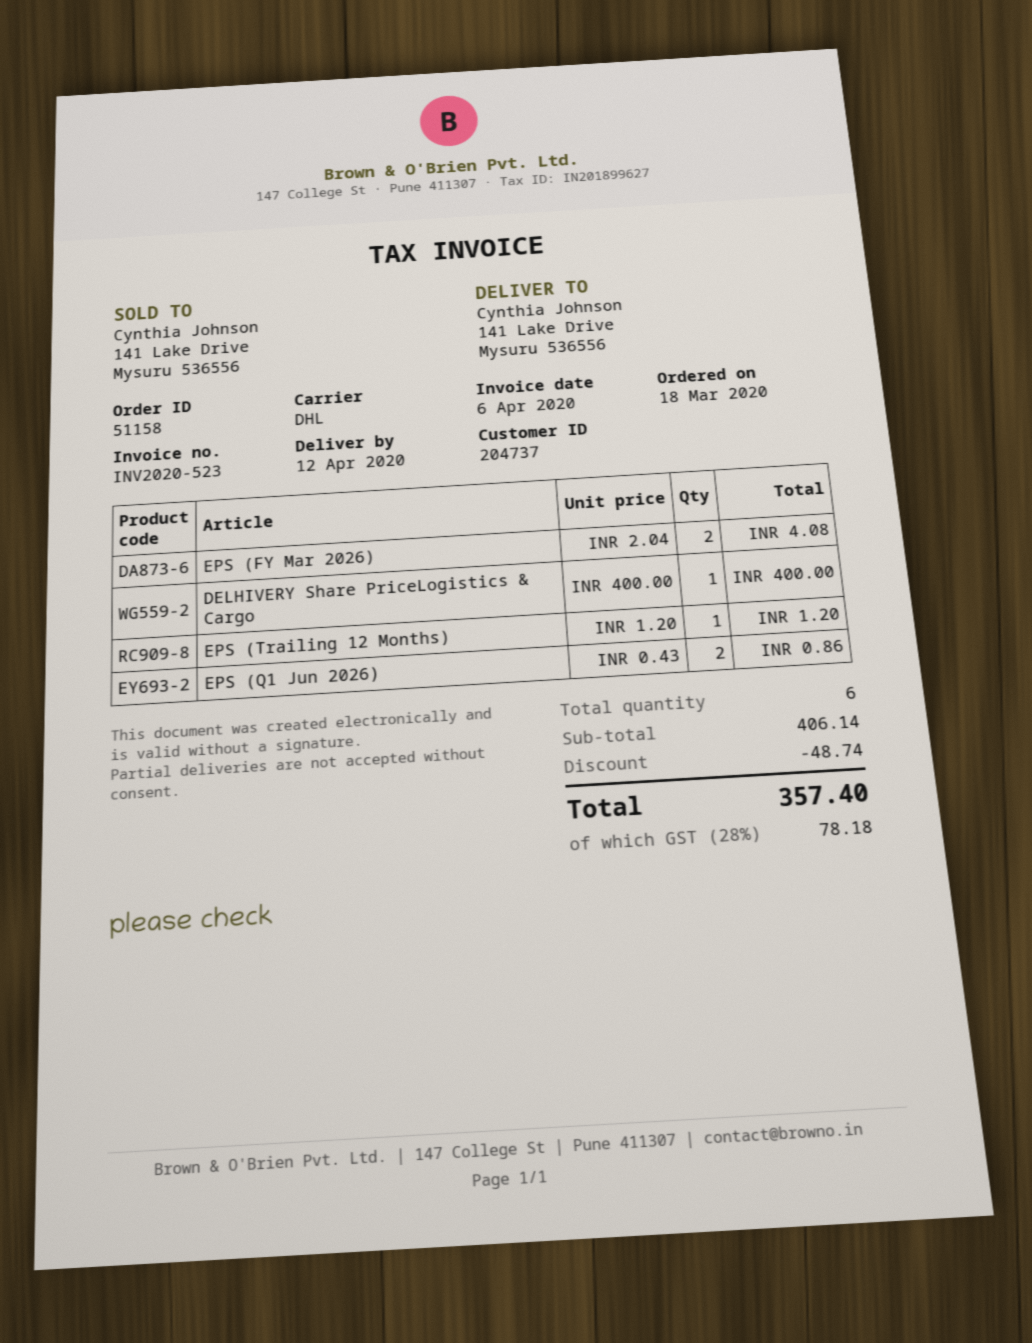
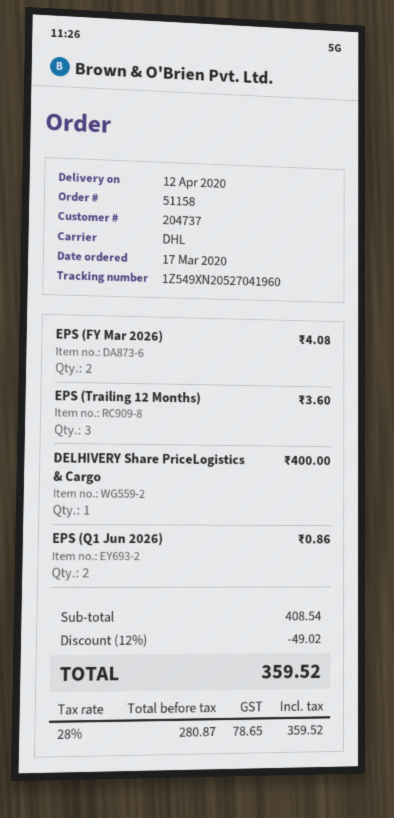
order date: 2020-03-18 -> 2020-03-17
EPS (Trailing 12 Months): 1 for 1.20 -> 3 for 3.60
subtotal: 406.14 -> 408.54
discount: 48.74 -> 49.02
tax: 28% = 78.18 -> 28% = 78.65
total: 357.40 -> 359.52

